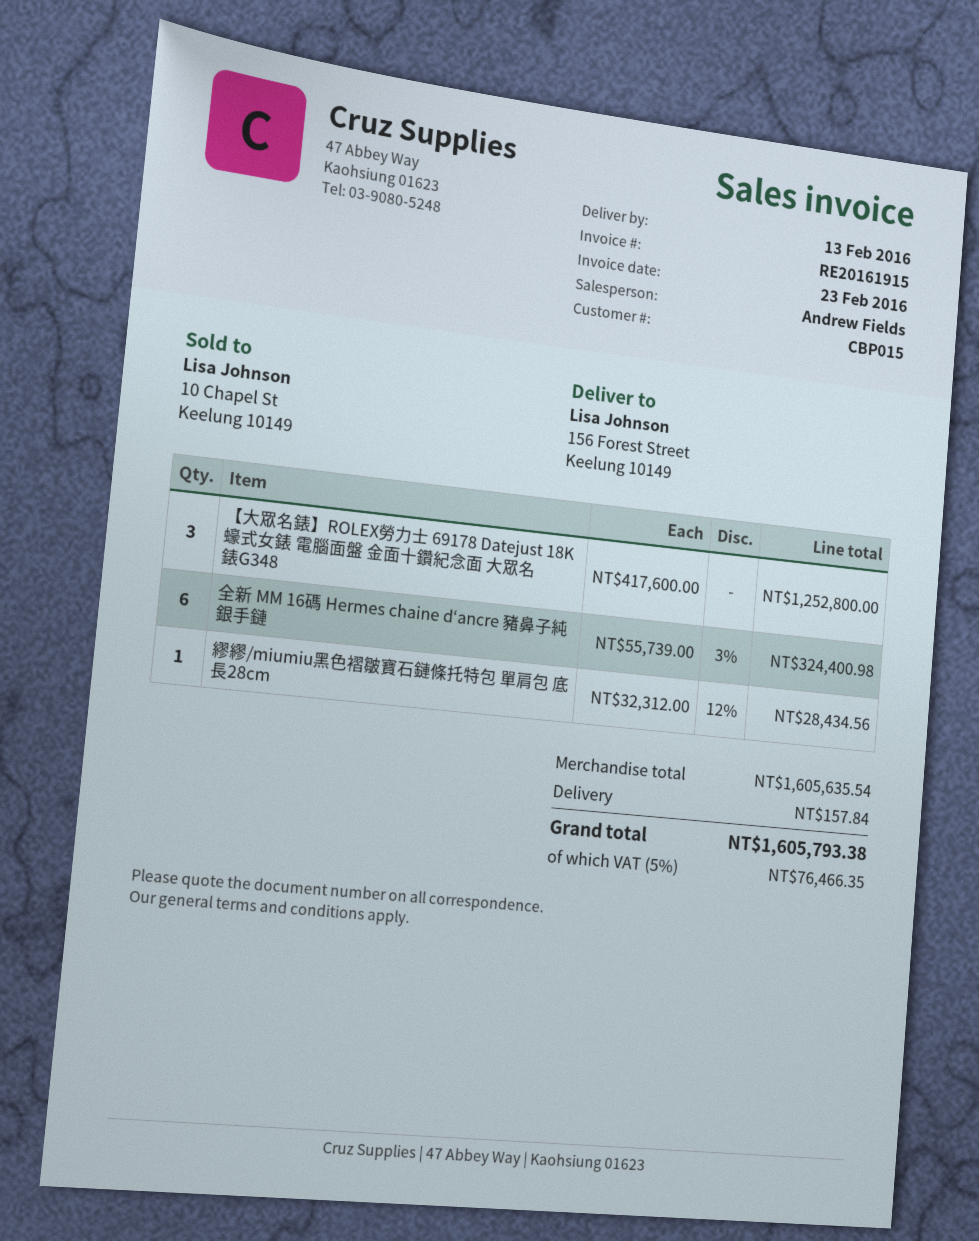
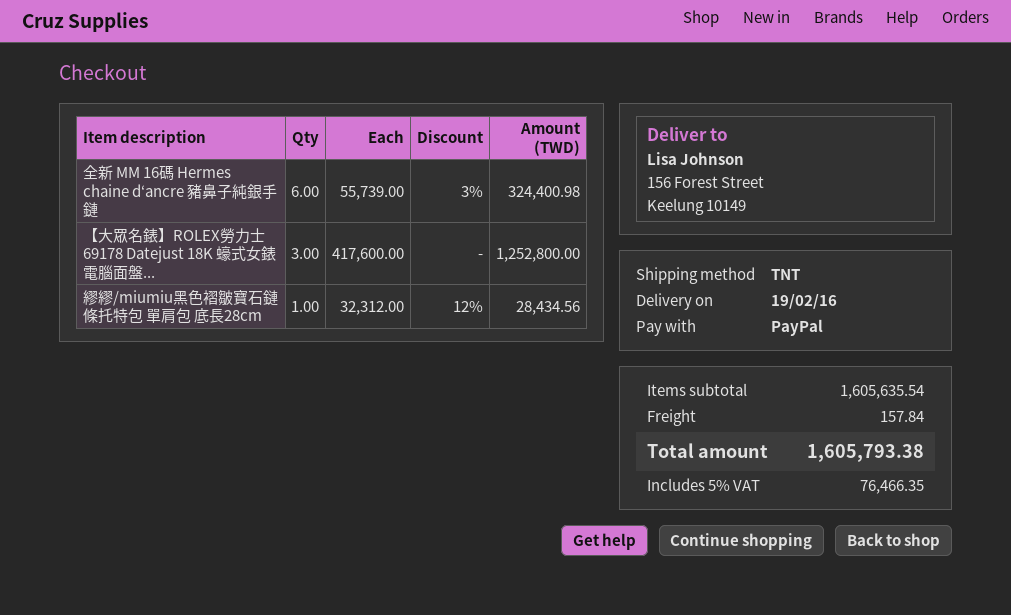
delivery date: 2016-02-13 -> 2016-02-19

